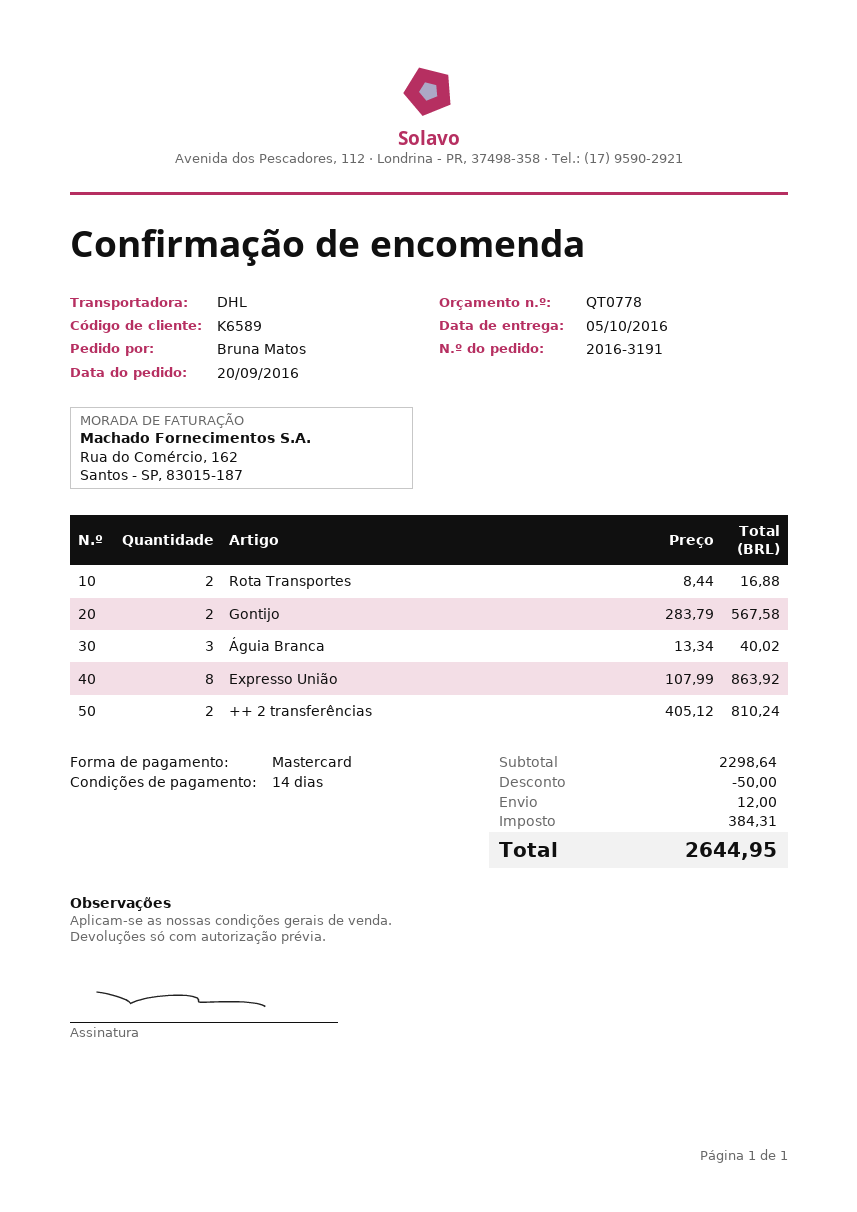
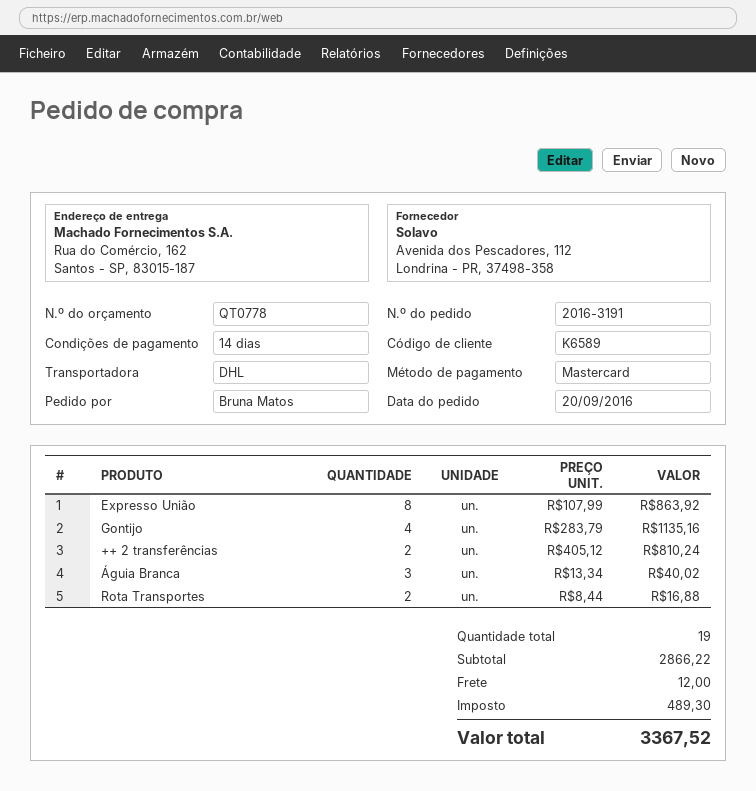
Gontijo: 2 x 283.79 = 567.58 -> 4 x 283.79 = 1135.16
subtotal: 2298.64 -> 2866.22
discount: 50.00 -> none
tax: 384.31 -> 489.30
total: 2644.95 -> 3367.52

